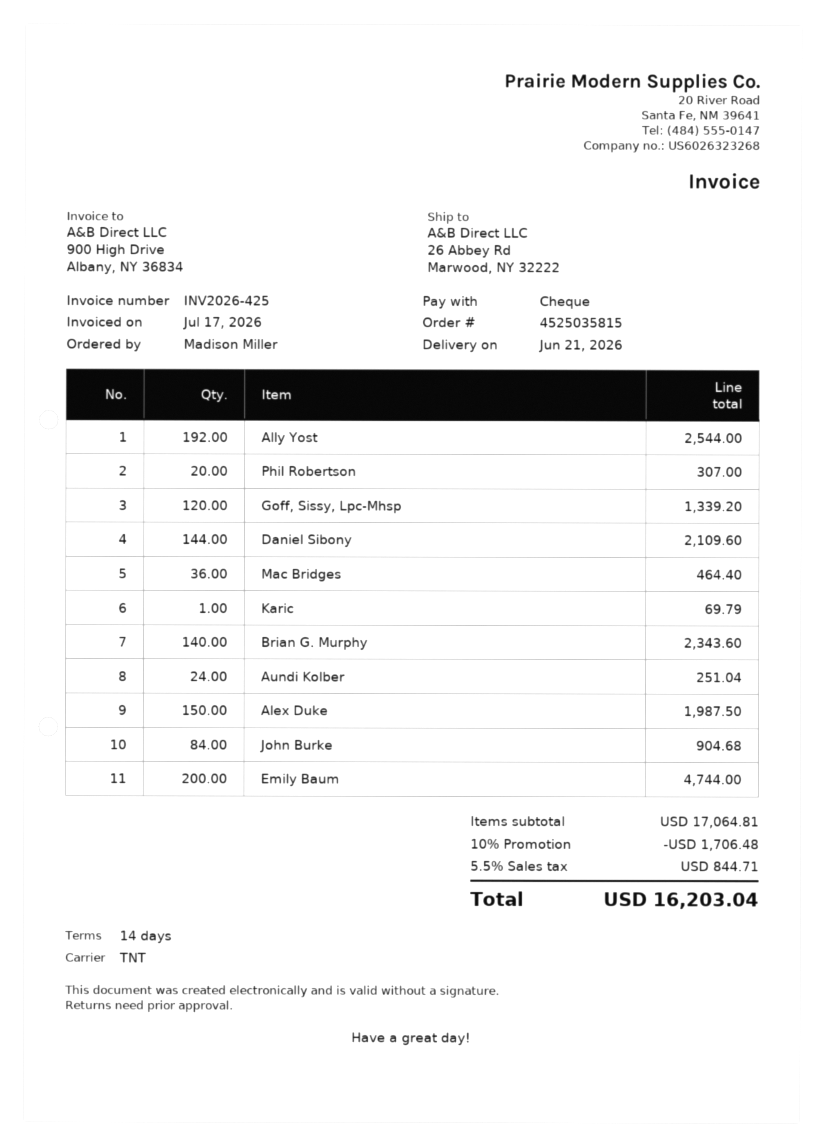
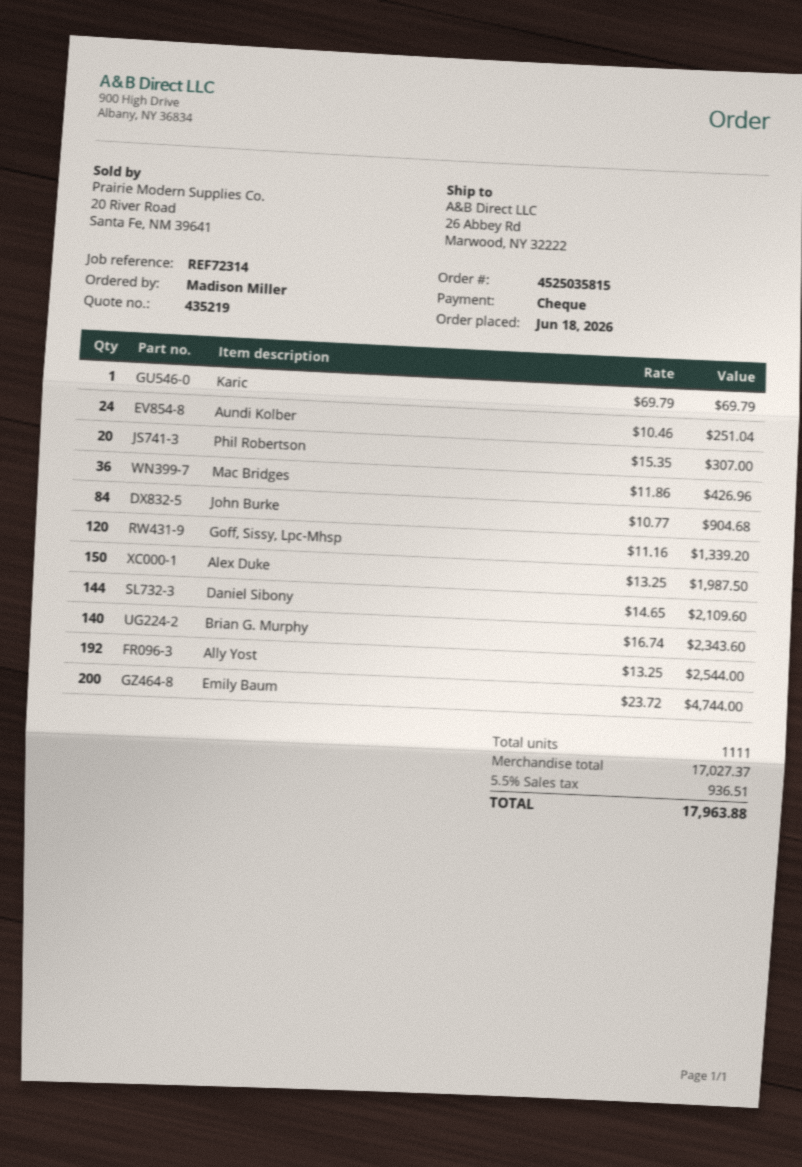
Mac Bridges: 36 for 464.40 -> 36 for 426.96
subtotal: 17064.81 -> 17027.37
discount: 10% = 1706.48 -> none
tax: 5.5% = 844.71 -> 5.5% = 936.51
total: 16203.04 -> 17963.88

